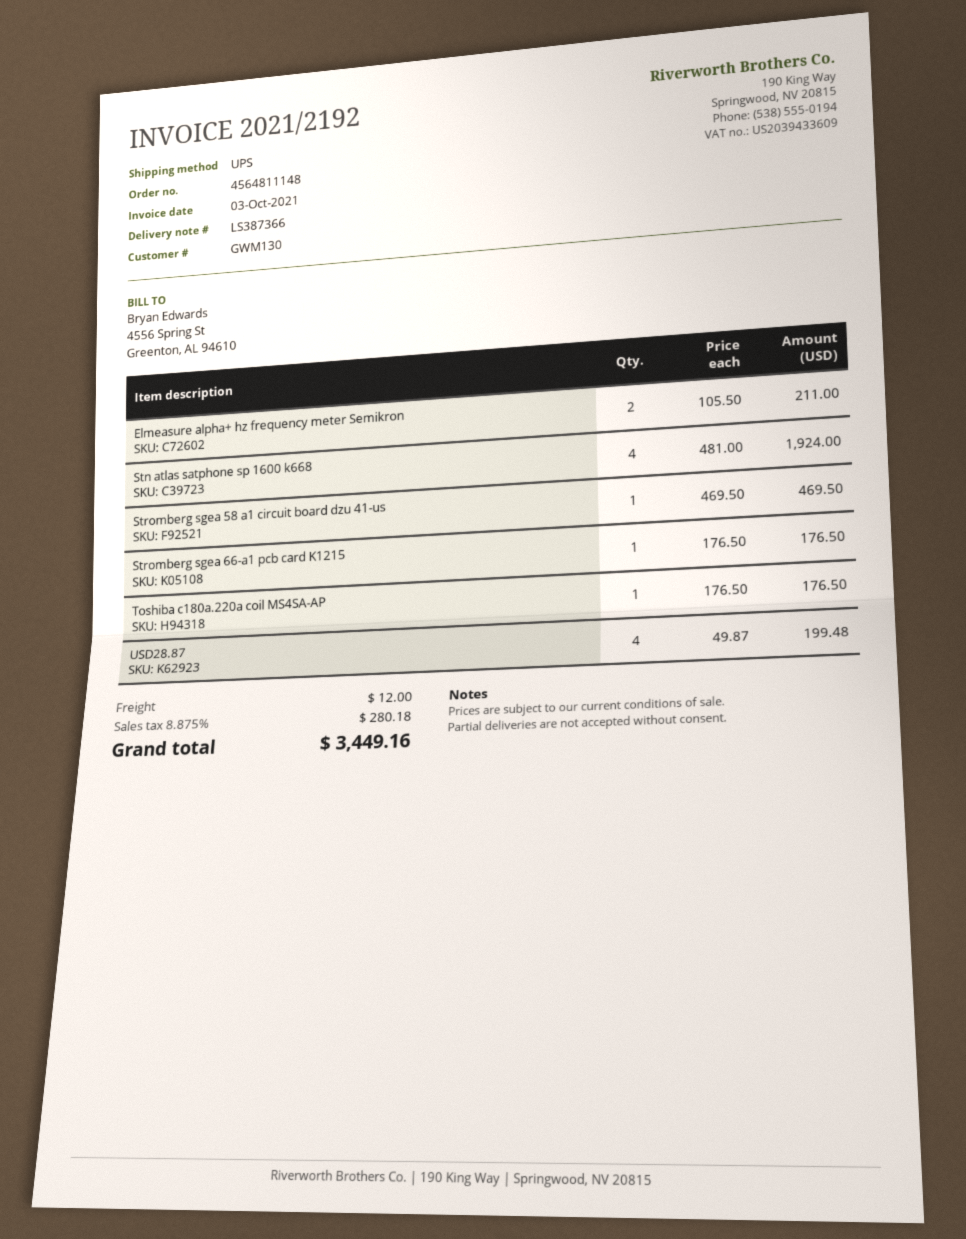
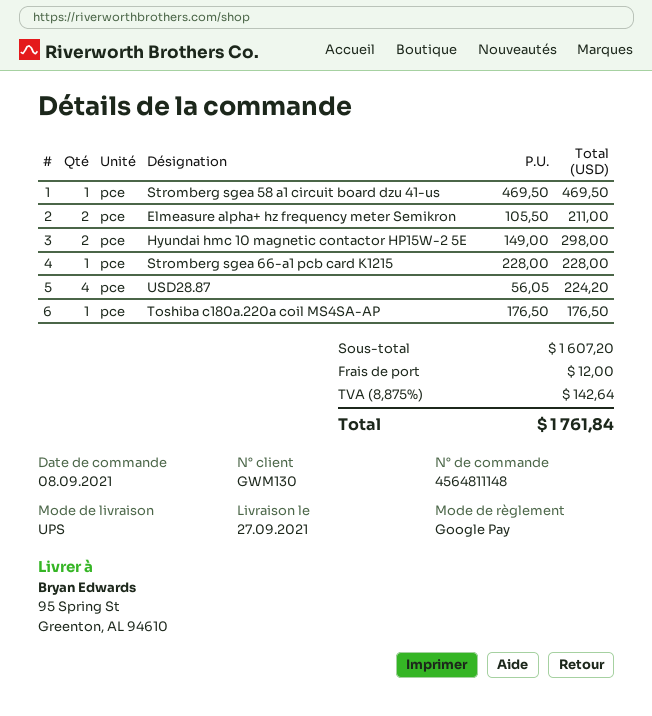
Stn atlas satphone sp 1600 k668: 4 x 481.00 = 1924.00 -> none
Stromberg sgea 66-a1 pcb card K1215: 1 x 176.50 = 176.50 -> 1 x 228.00 = 228.00
USD28.87: 4 x 49.87 = 199.48 -> 4 x 56.05 = 224.20
Hyundai hmc 10 magnetic contactor HP15W-2 5E: none -> 2 x 149.00 = 298.00
tax: 8.875% = 280.18 -> 8.875% = 142.64
total: 3449.16 -> 1761.84

